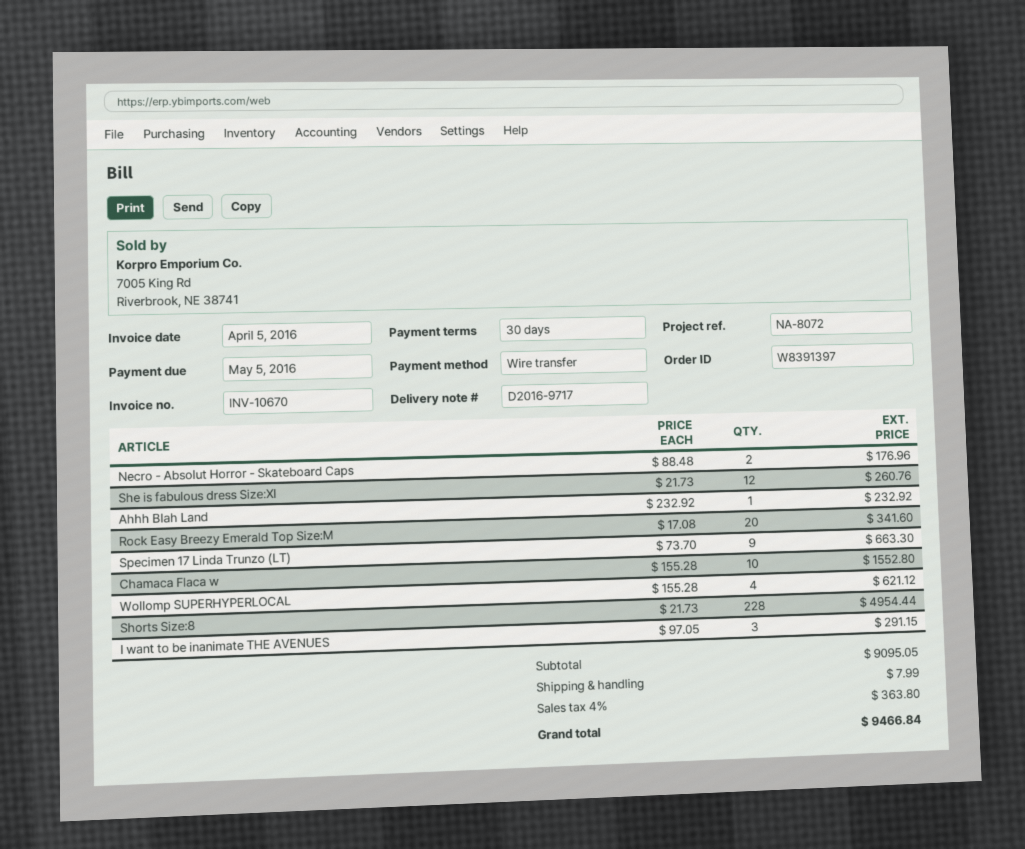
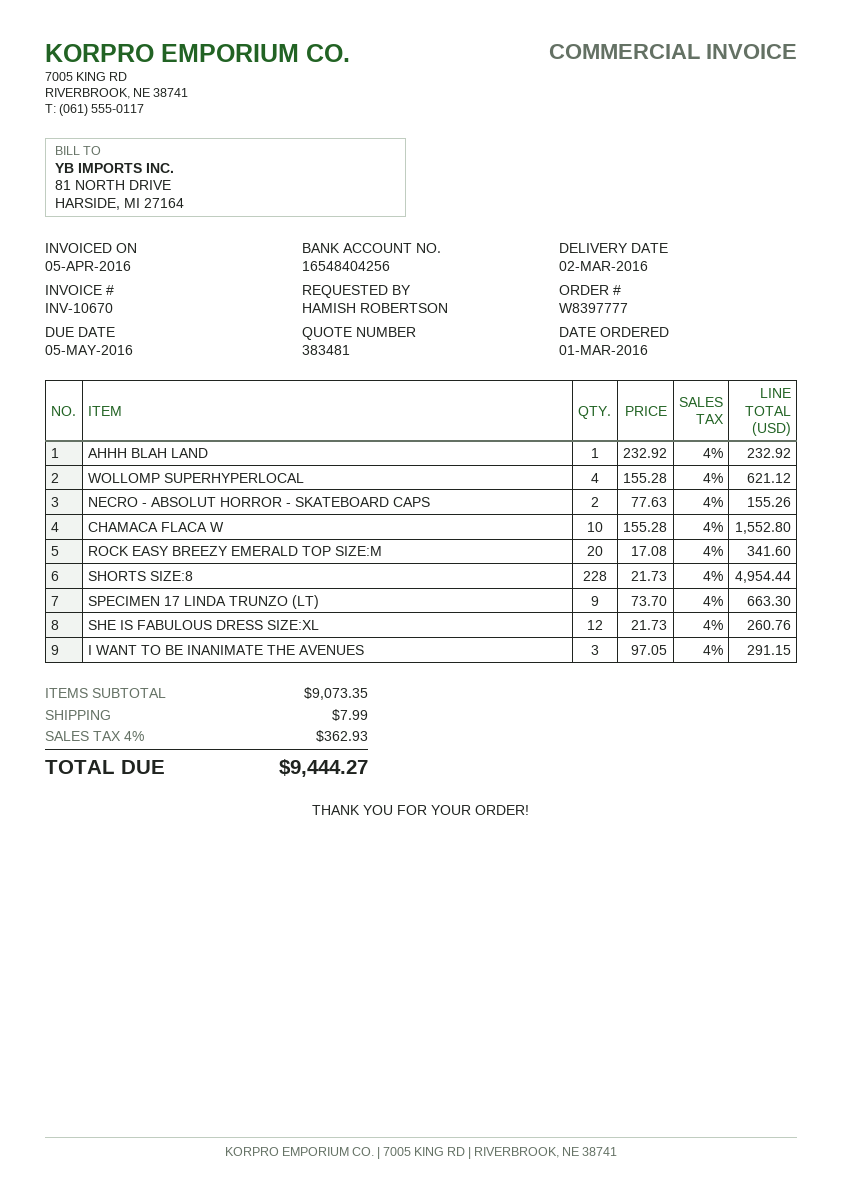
order number: W8391397 -> W8397777
Necro - Absolut Horror - Skateboard Caps: 2 x 88.48 = 176.96 -> 2 x 77.63 = 155.26
subtotal: 9095.05 -> 9073.35
tax: 4% = 363.80 -> 4% = 362.93
total: 9466.84 -> 9444.27

